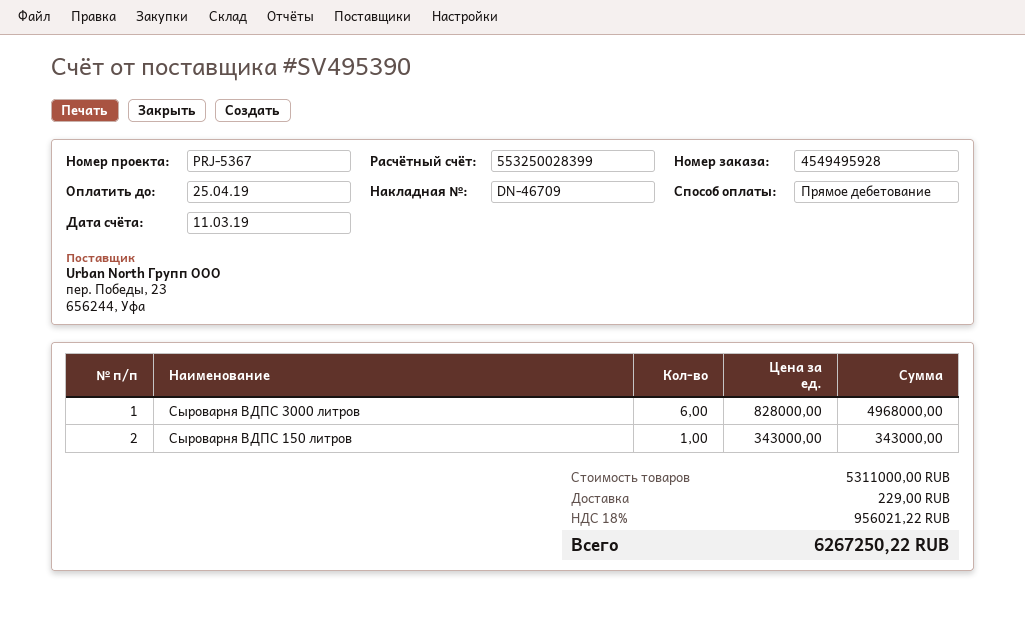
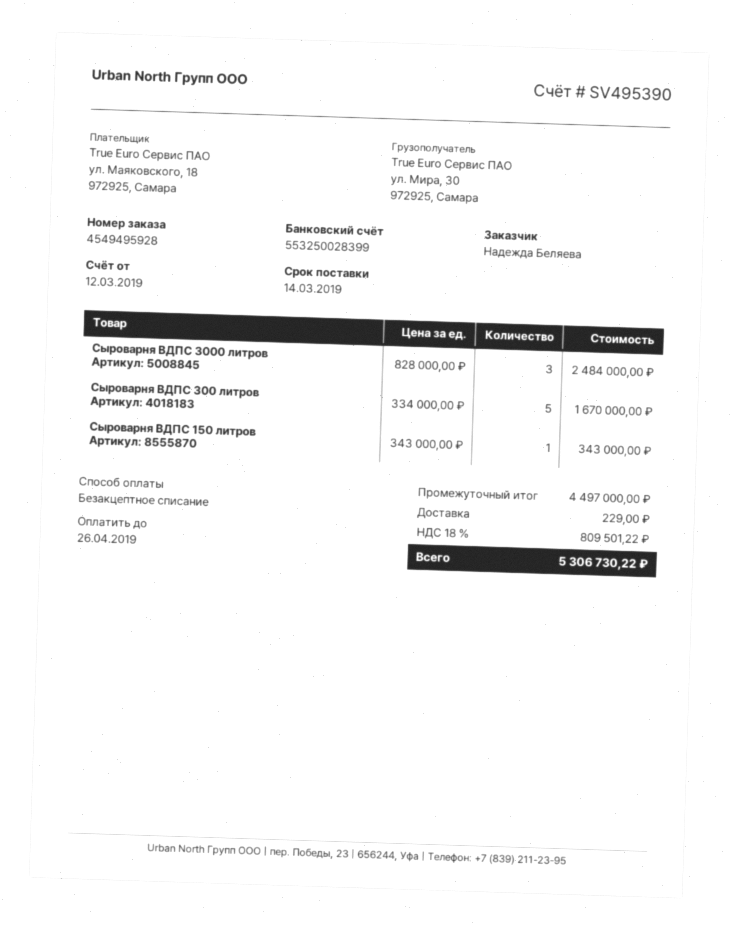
invoice date: 2019-03-11 -> 2019-03-12
due date: 2019-04-25 -> 2019-04-26
Сыроварня ВДПС 3000 литров: 6 x 828000.00 = 4968000.00 -> 3 x 828000.00 = 2484000.00
Сыроварня ВДПС 300 литров: none -> 5 x 334000.00 = 1670000.00
subtotal: 5311000.00 -> 4497000.00
tax: 18% = 956021.22 -> 18% = 809501.22
total: 6267250.22 -> 5306730.22

